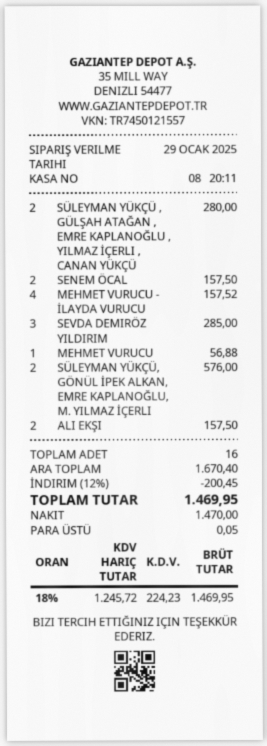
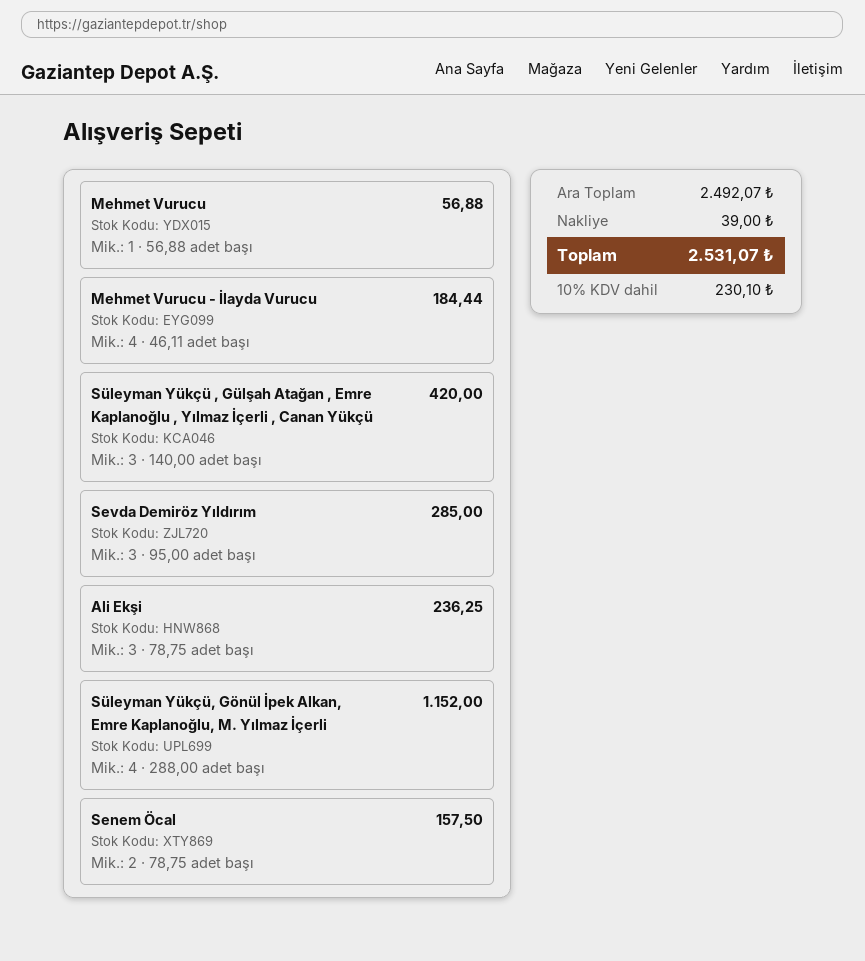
SÜLEYMAN YÜKÇÜ , GÜLŞAH ATAĞAN , EMRE KAPLANOĞLU , YILMAZ İÇERLI , CANAN YÜKÇÜ: 2 for 280.00 -> 3 for 420.00
MEHMET VURUCU - İLAYDA VURUCU: 4 for 157.52 -> 4 for 184.44
SÜLEYMAN YÜKÇÜ, GÖNÜL İPEK ALKAN, EMRE KAPLANOĞLU, M. YILMAZ İÇERLI: 2 for 576.00 -> 4 for 1152.00
ALI EKŞI: 2 for 157.50 -> 3 for 236.25
subtotal: 1670.40 -> 2492.07
discount: 12% = 200.45 -> none
shipping: none -> 39.00
tax: 18% = 224.23 -> 10% = 230.10
total: 1469.95 -> 2531.07

